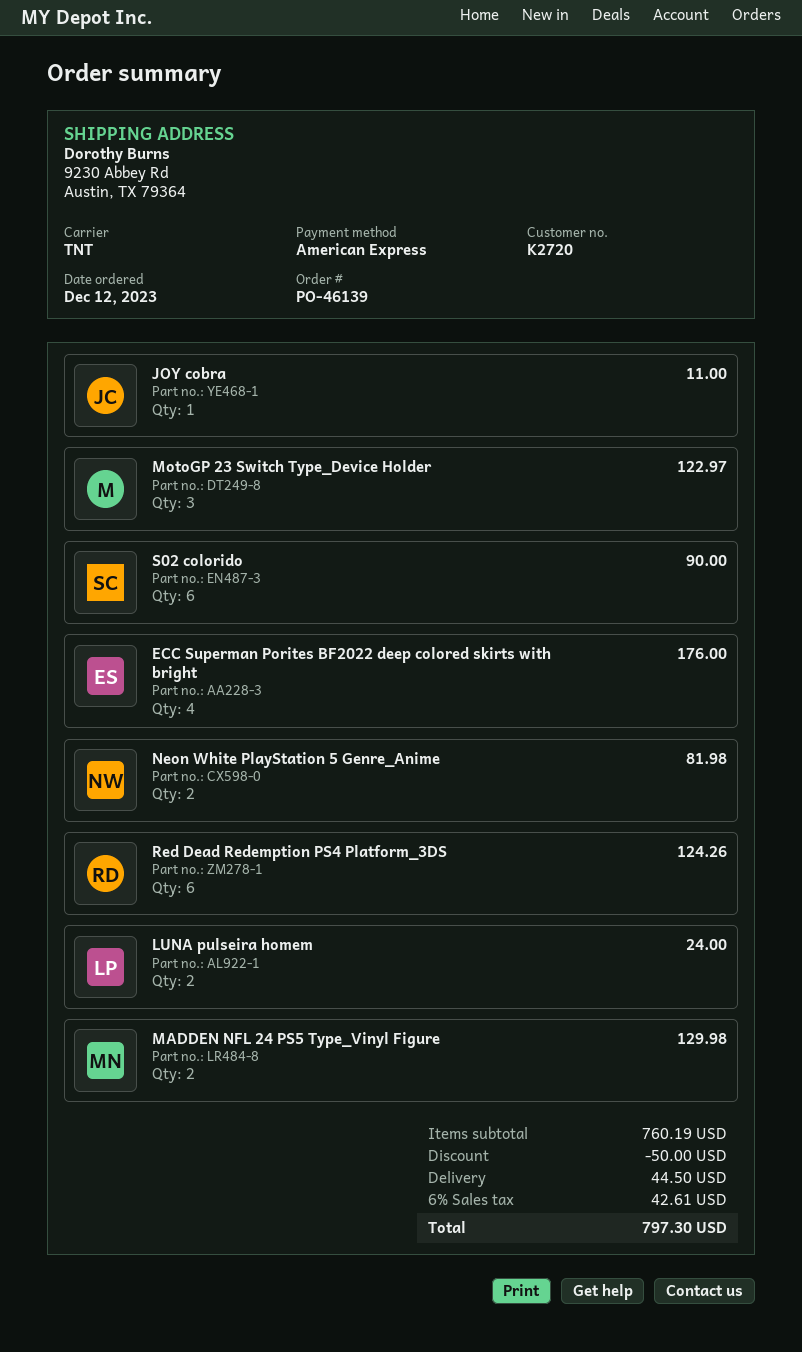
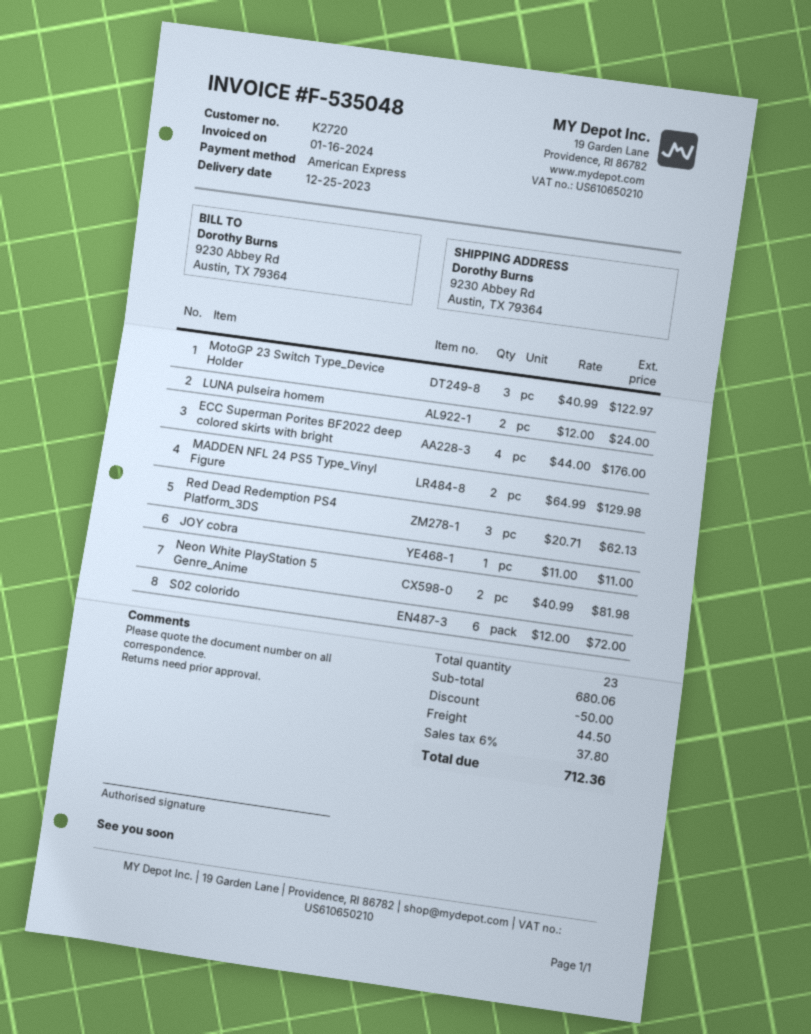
S02 colorido: 6 for 90.00 -> 6 for 72.00
Red Dead Redemption PS4 Platform_3DS: 6 for 124.26 -> 3 for 62.13
subtotal: 760.19 -> 680.06
tax: 6% = 42.61 -> 6% = 37.80
total: 797.30 -> 712.36

